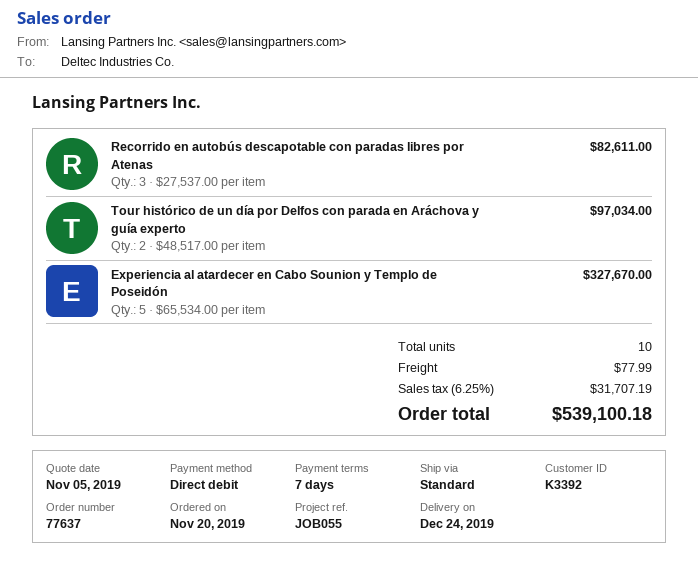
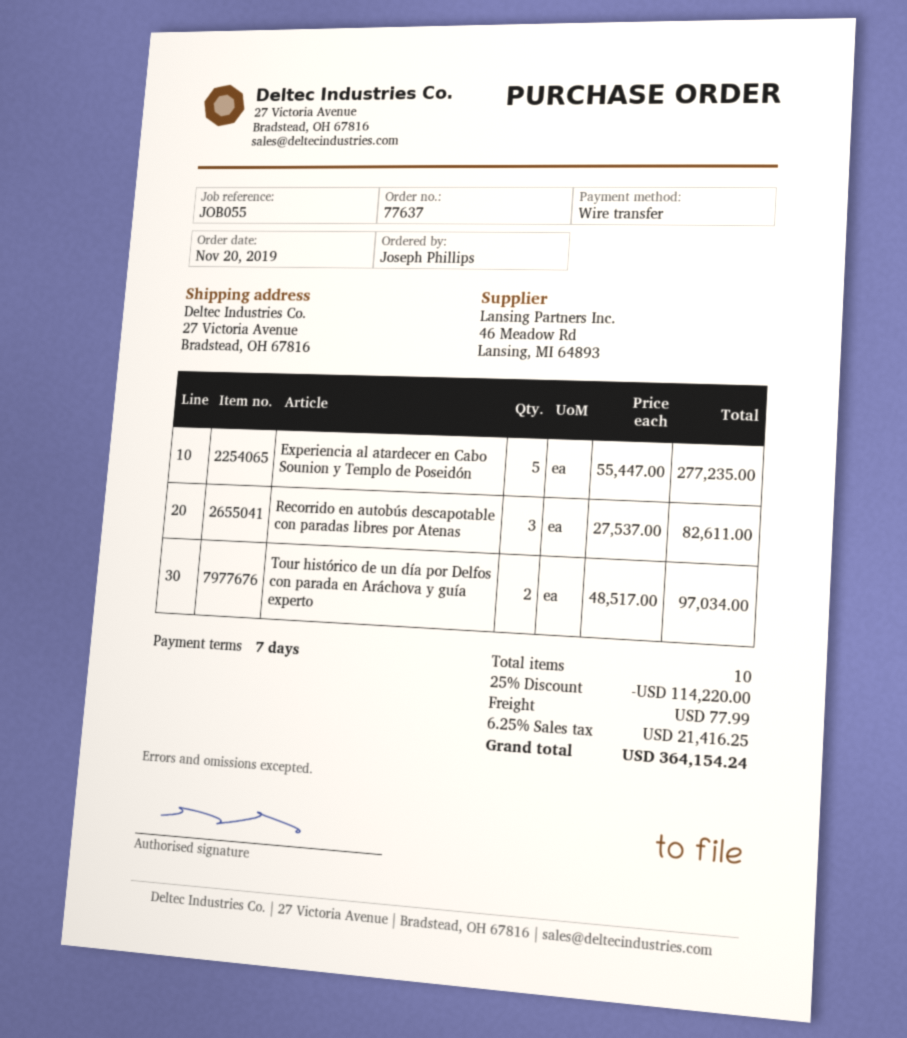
payment method: direct debit -> bank transfer
Experiencia al atardecer en Cabo Sounion y Templo de Poseidón: 5 x 65534.00 = 327670.00 -> 5 x 55447.00 = 277235.00
discount: none -> 25% = 114220.00
tax: 6.25% = 31707.19 -> 6.25% = 21416.25
total: 539100.18 -> 364154.24

